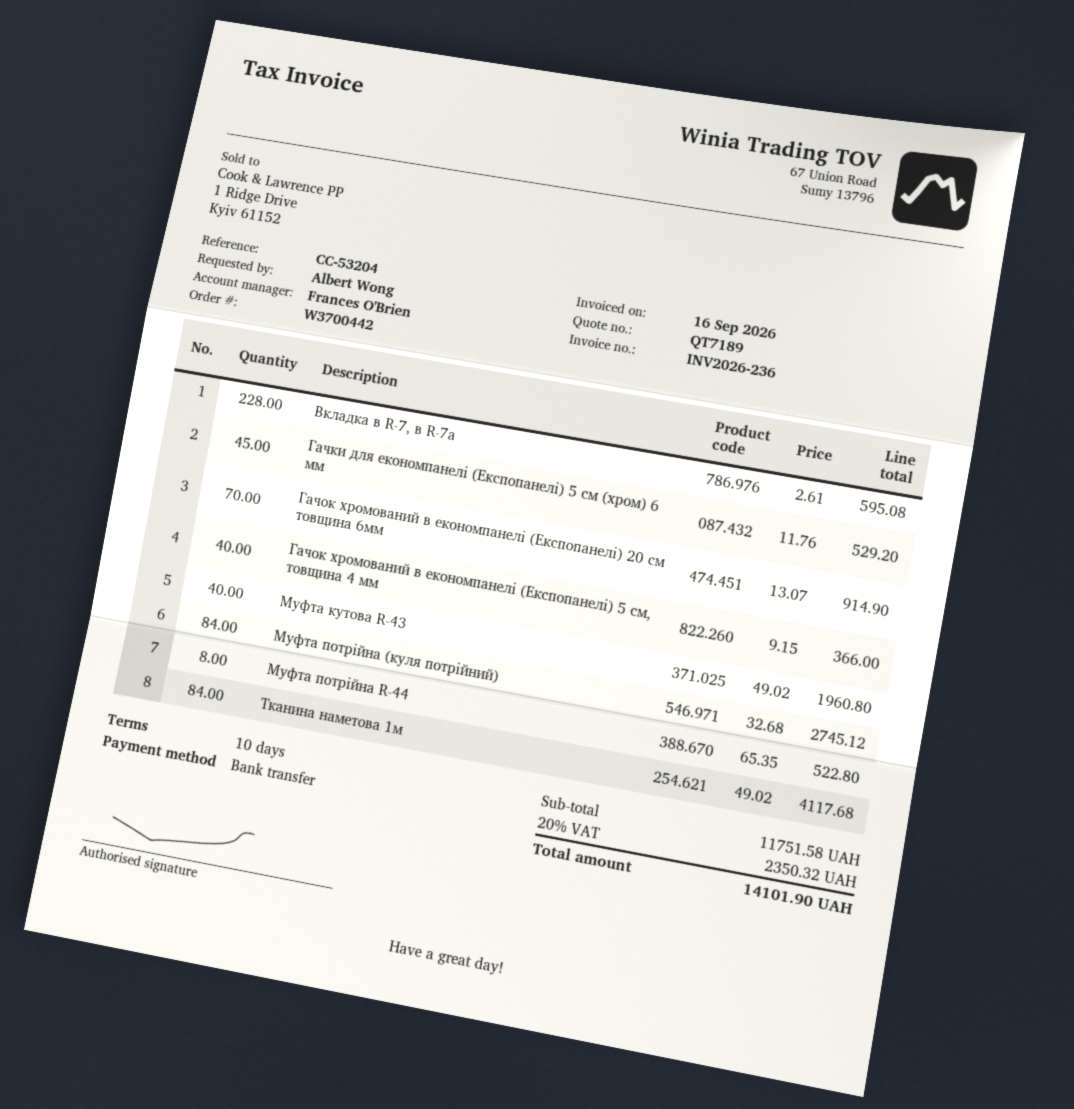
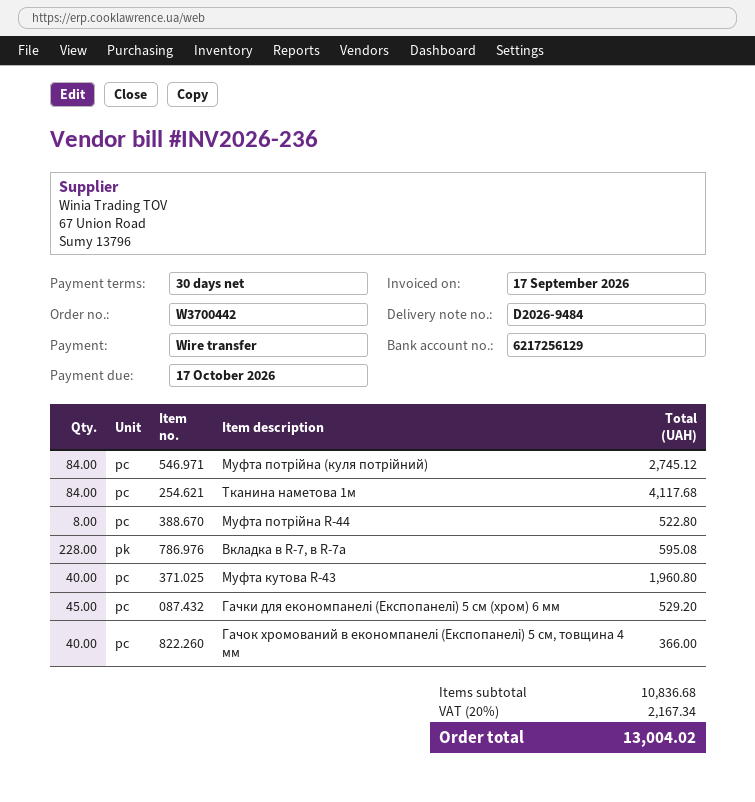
invoice date: 2026-09-16 -> 2026-09-17
payment terms: 10 days -> 30 days
Гачок хромований в економпанелі (Експопанелі) 20 см товщина 6мм: 70 for 914.90 -> none
subtotal: 11751.58 -> 10836.68
tax: 20% = 2350.32 -> 20% = 2167.34
total: 14101.90 -> 13004.02

